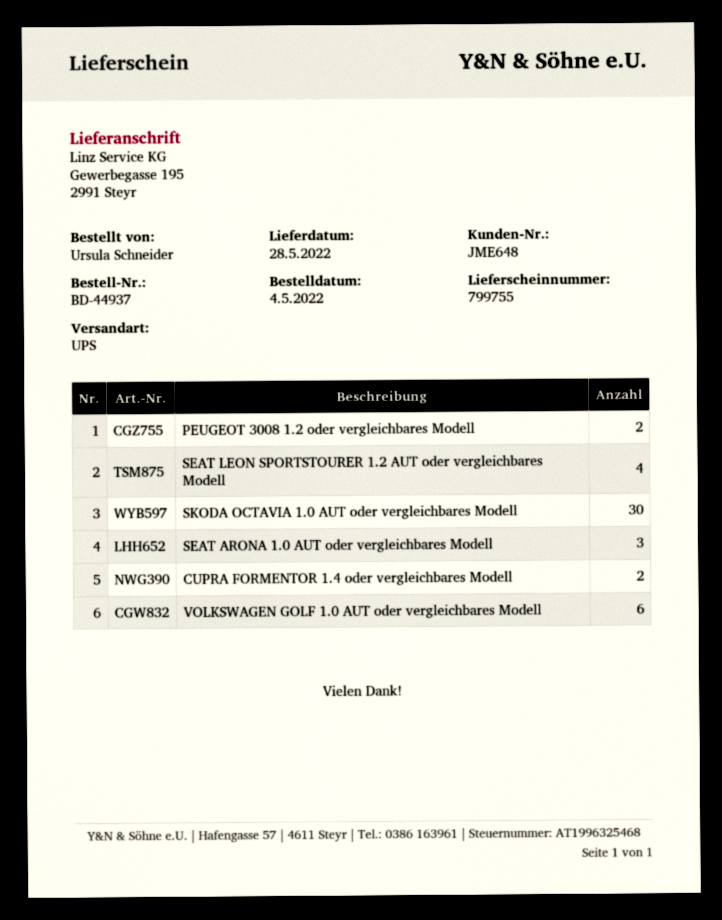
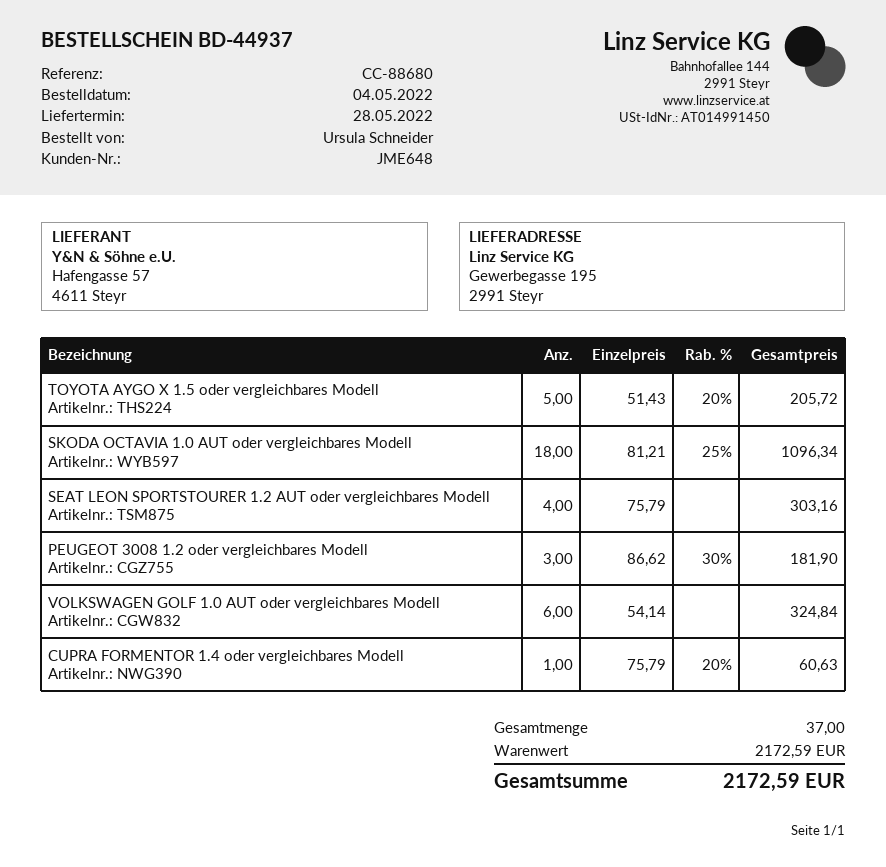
PEUGEOT 3008 1.2 oder vergleichbares Modell: 2 -> 3
SKODA OCTAVIA 1.0 AUT oder vergleichbares Modell: 30 -> 18
SEAT ARONA 1.0 AUT oder vergleichbares Modell: 3 -> none
CUPRA FORMENTOR 1.4 oder vergleichbares Modell: 2 -> 1
TOYOTA AYGO X 1.5 oder vergleichbares Modell: none -> 5

